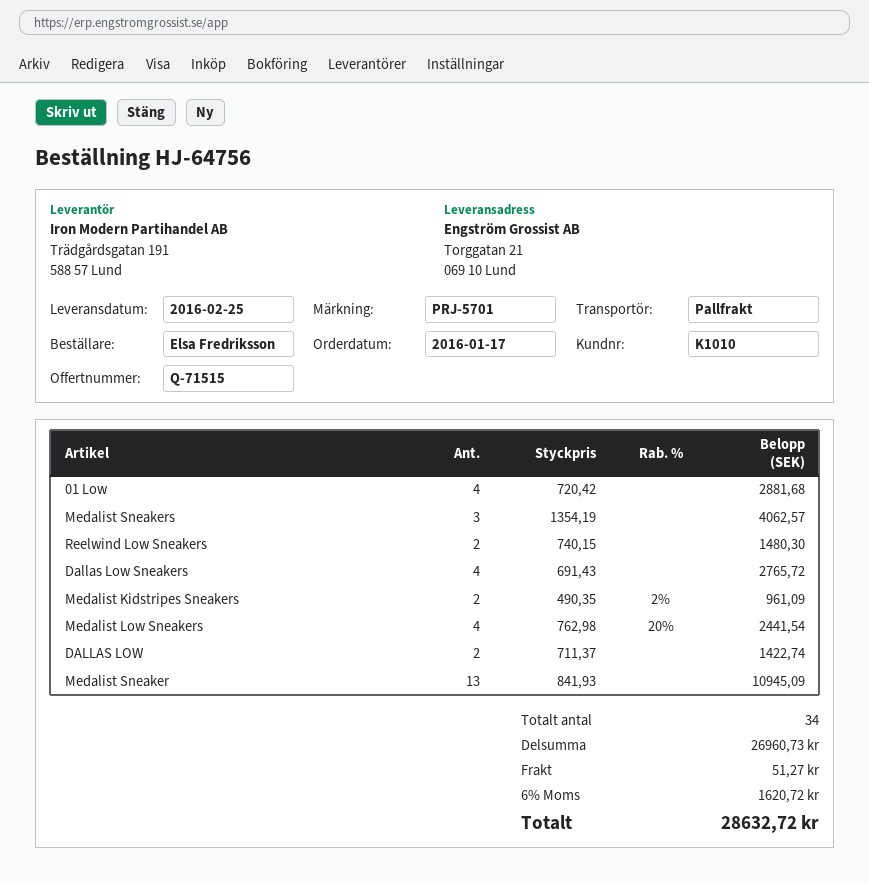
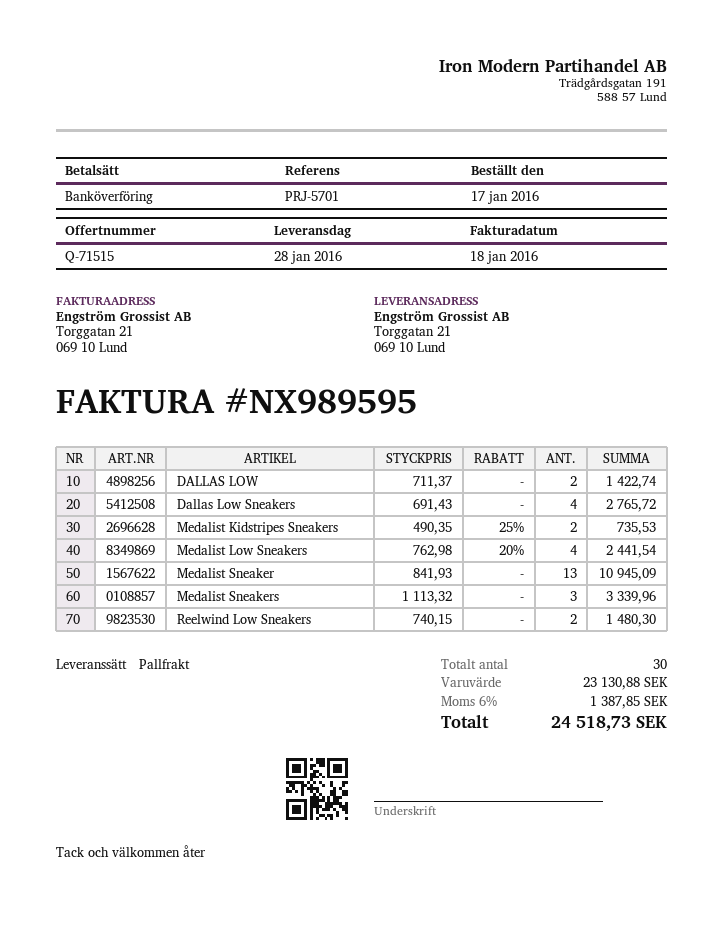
delivery date: 2016-02-25 -> 2016-01-28
01 Low: 4 x 720.42 = 2881.68 -> none
Medalist Sneakers: 3 x 1354.19 = 4062.57 -> 3 x 1113.32 = 3339.96
Medalist Kidstripes Sneakers: 2 x 490.35 - 2% = 961.09 -> 2 x 490.35 - 25% = 735.53
total quantity: 34 -> 30
subtotal: 26960.73 -> 23130.88
shipping: 51.27 -> none
tax: 6% = 1620.72 -> 6% = 1387.85
total: 28632.72 -> 24518.73

